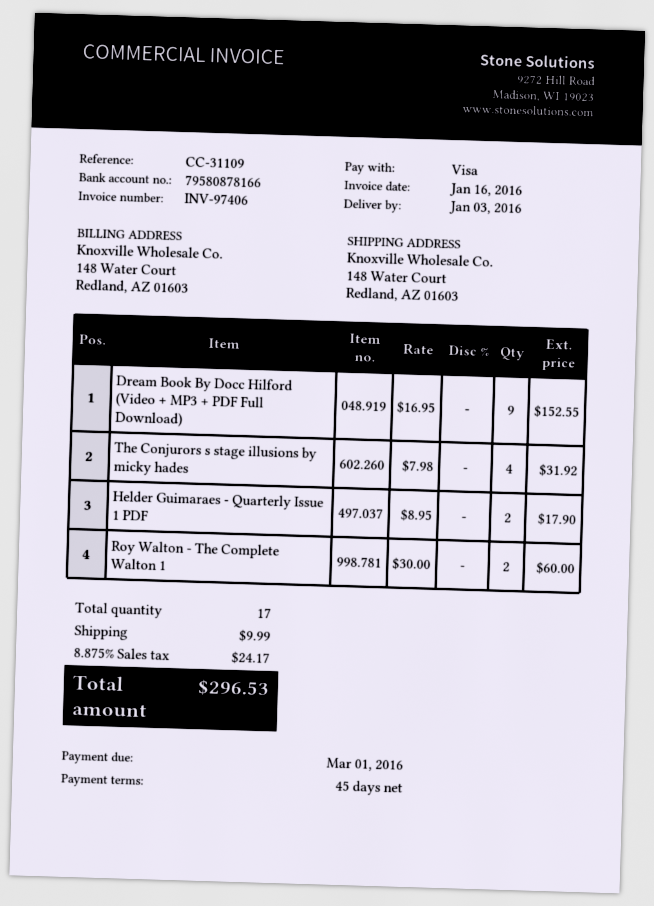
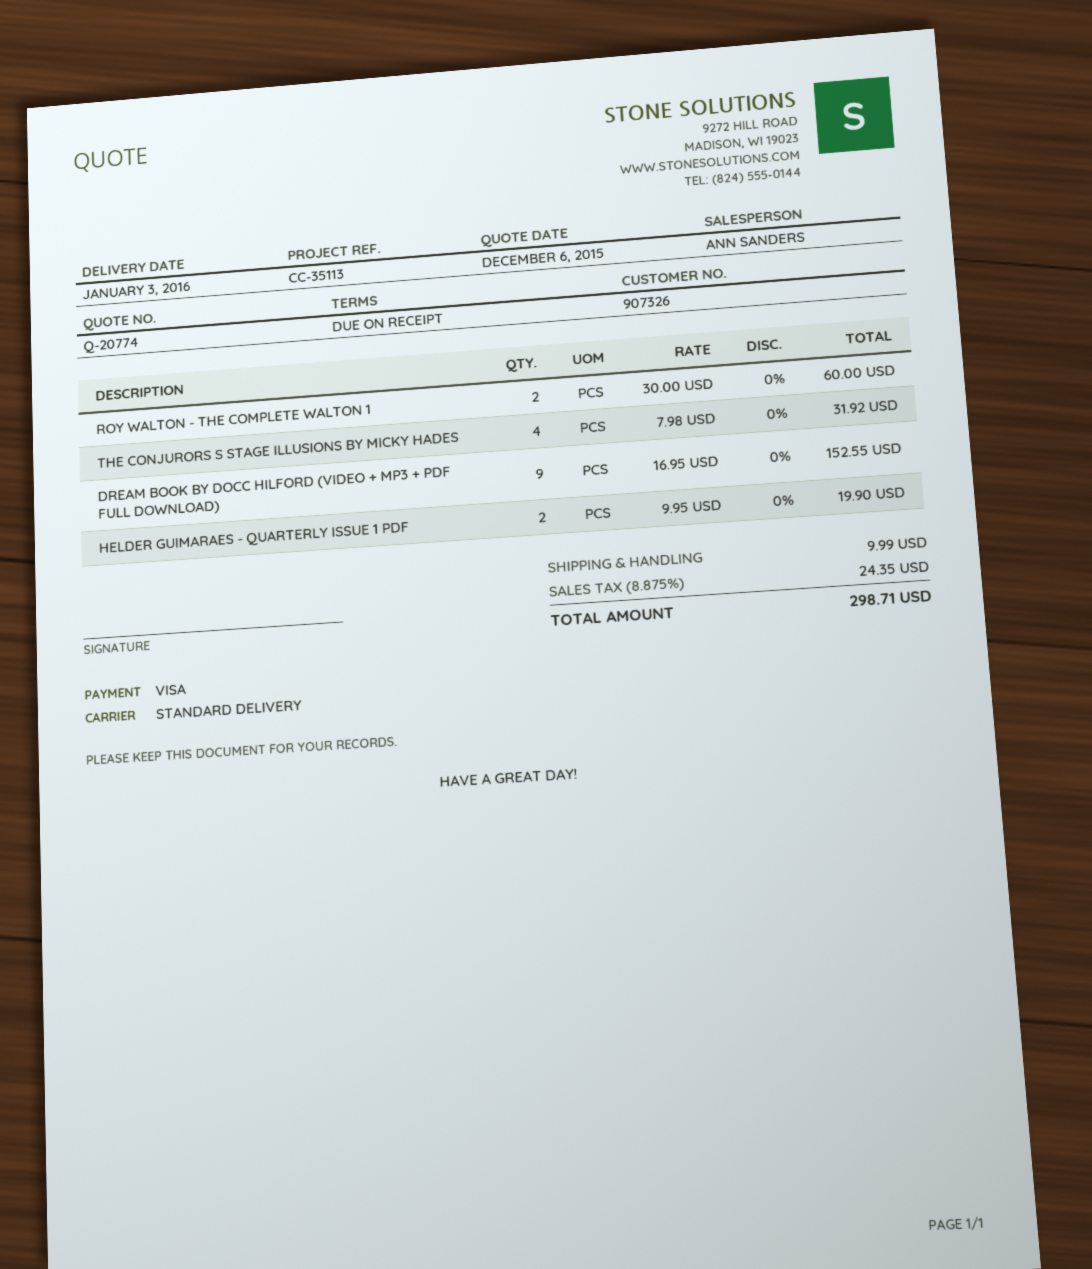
payment terms: 45 days -> on receipt
reference: CC-31109 -> CC-35113
Helder Guimaraes - Quarterly Issue 1 PDF: 2 x 8.95 = 17.90 -> 2 x 9.95 = 19.90
tax: 8.875% = 24.17 -> 8.875% = 24.35
total: 296.53 -> 298.71

